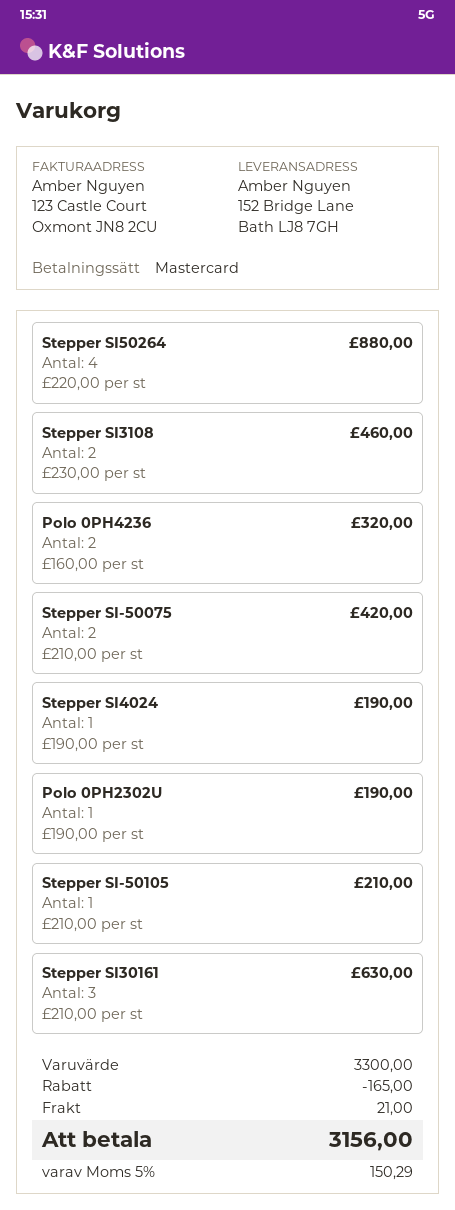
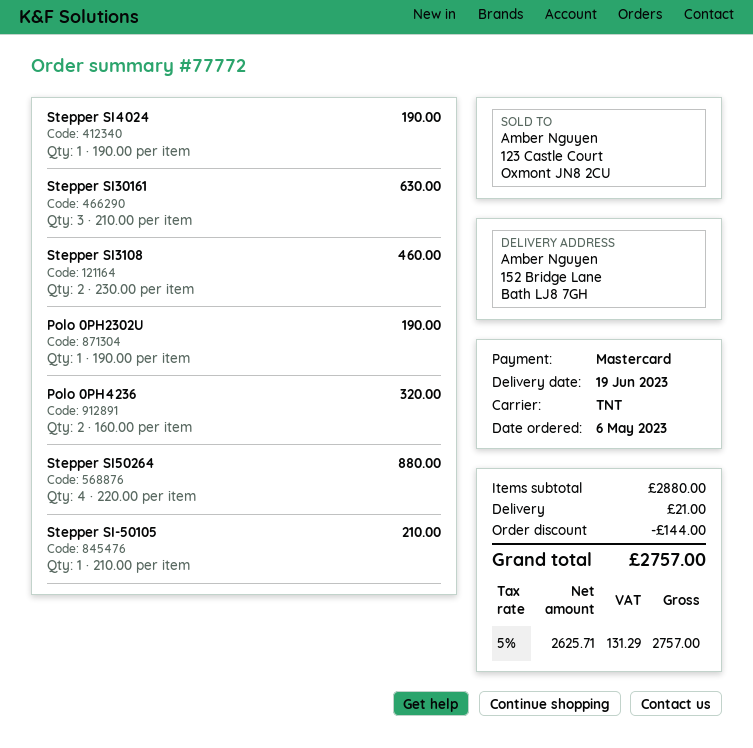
Stepper SI-50075: 2 x 210.00 = 420.00 -> none
subtotal: 3300.00 -> 2880.00
discount: 165.00 -> 144.00
tax: 5% = 150.29 -> 5% = 131.29
total: 3156.00 -> 2757.00

